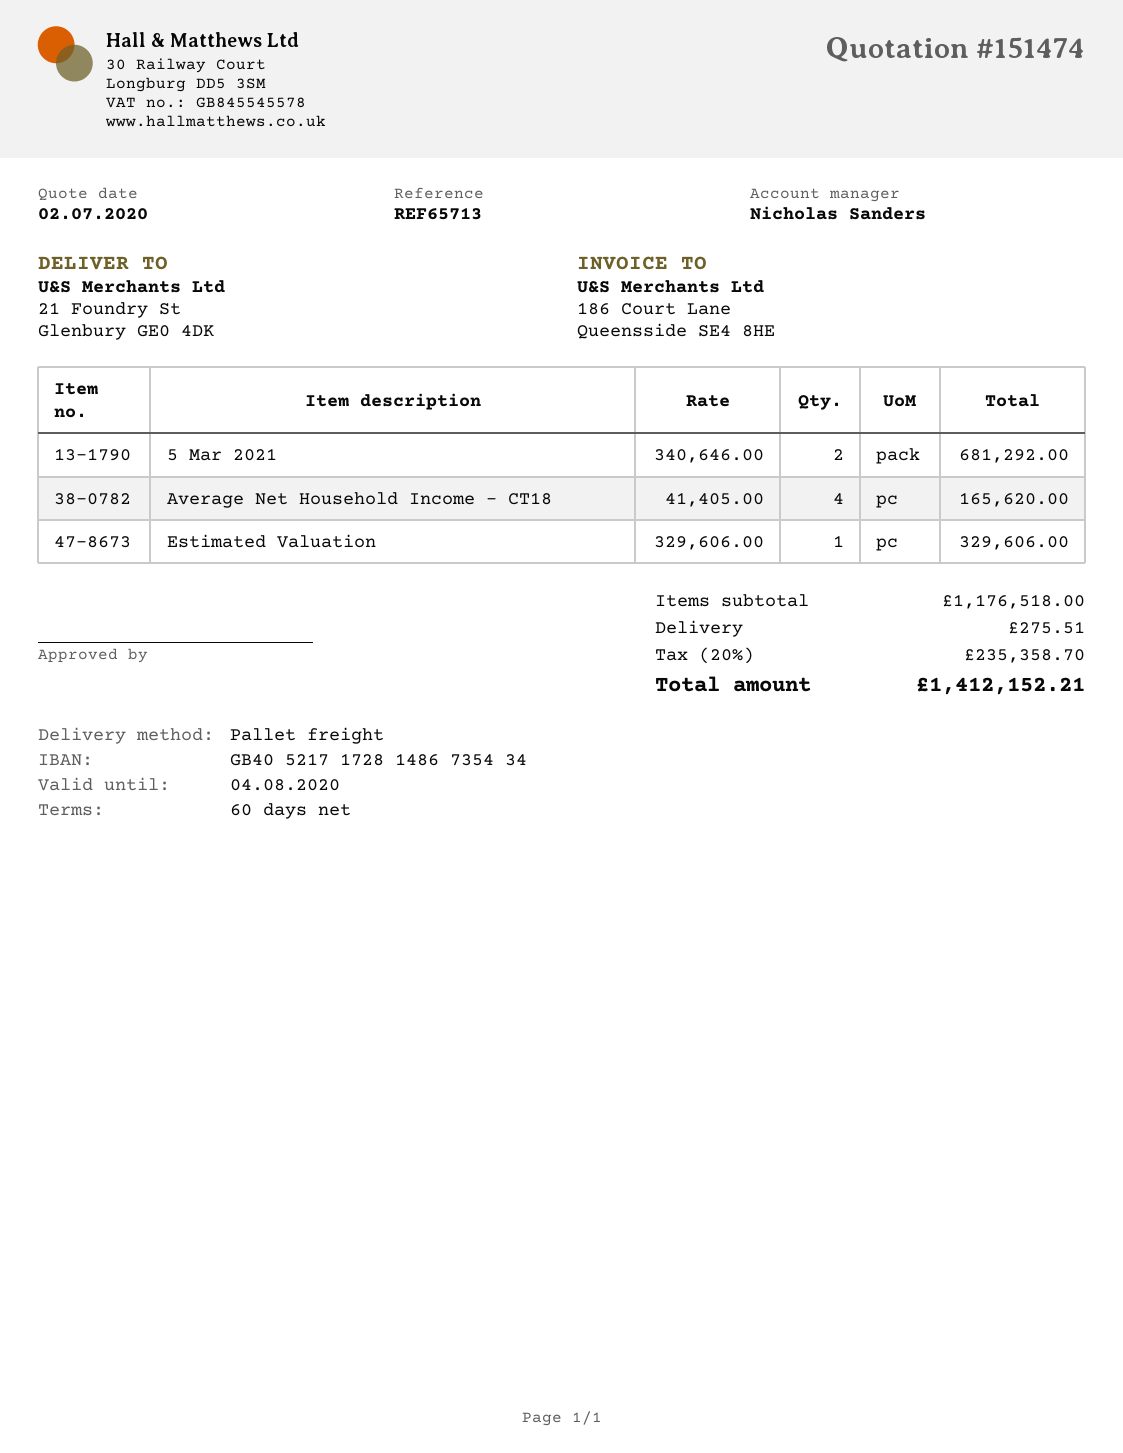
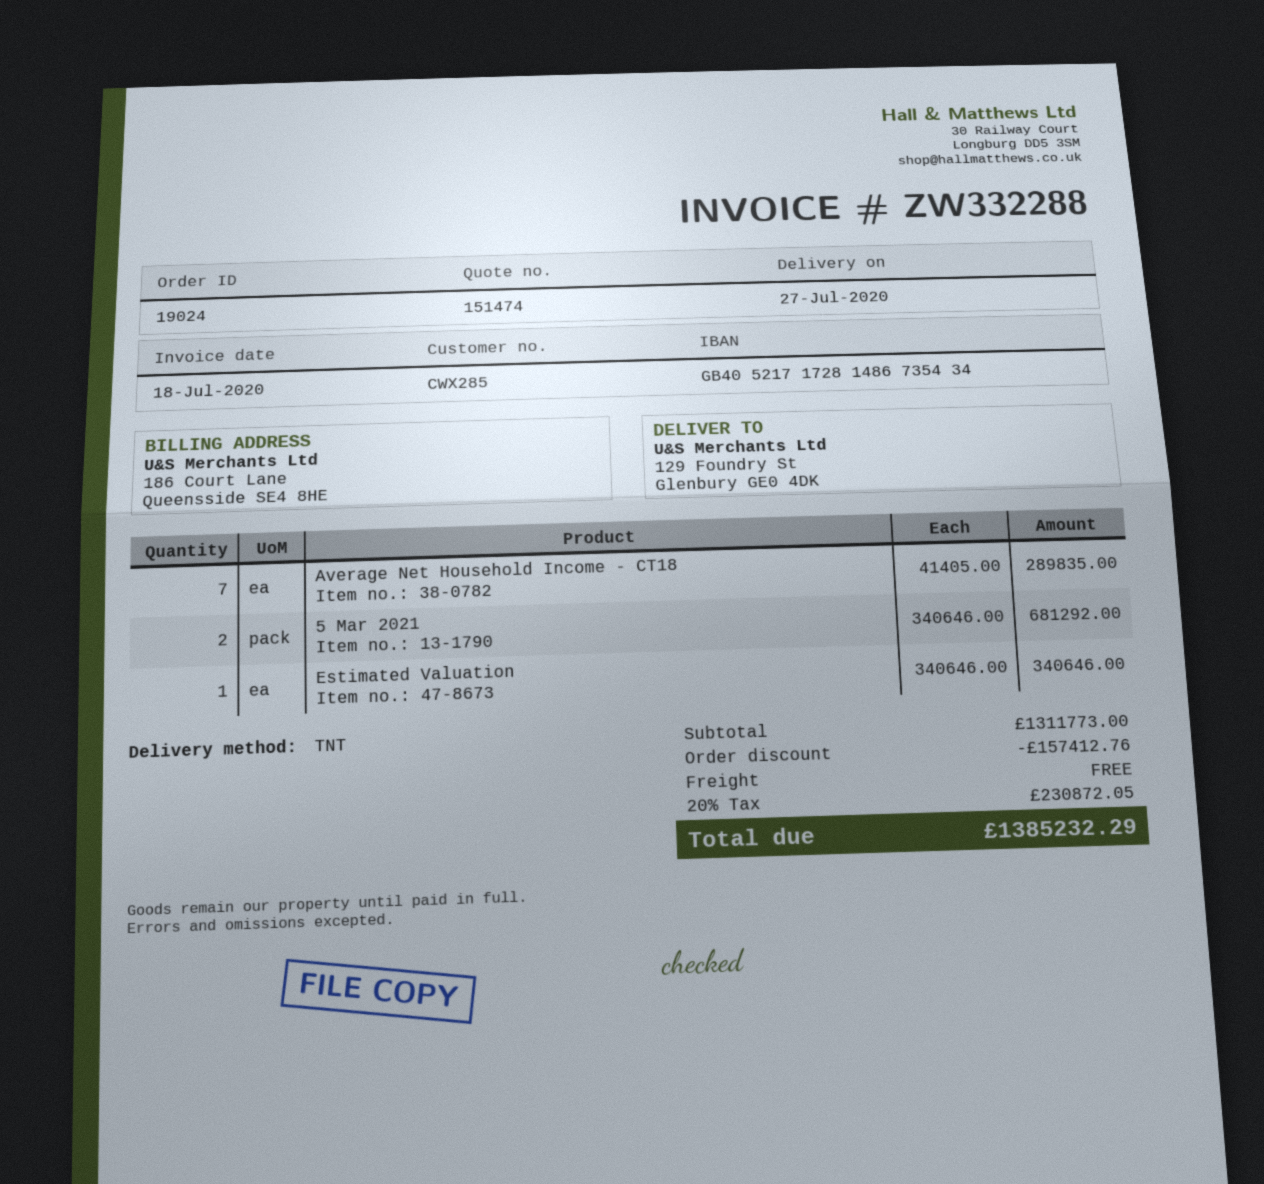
shipping method: pallet freight -> TNT
ship to: 21 Foundry St, Glenbury GE0 4DK -> 129 Foundry St, Glenbury GE0 4DK
Average Net Household Income - CT18: 4 x 41405.00 = 165620.00 -> 7 x 41405.00 = 289835.00
Estimated Valuation: 1 x 329606.00 = 329606.00 -> 1 x 340646.00 = 340646.00
subtotal: 1176518.00 -> 1311773.00
discount: none -> 157412.76
shipping: 275.51 -> 0.00
tax: 20% = 235358.70 -> 20% = 230872.05
total: 1412152.21 -> 1385232.29

